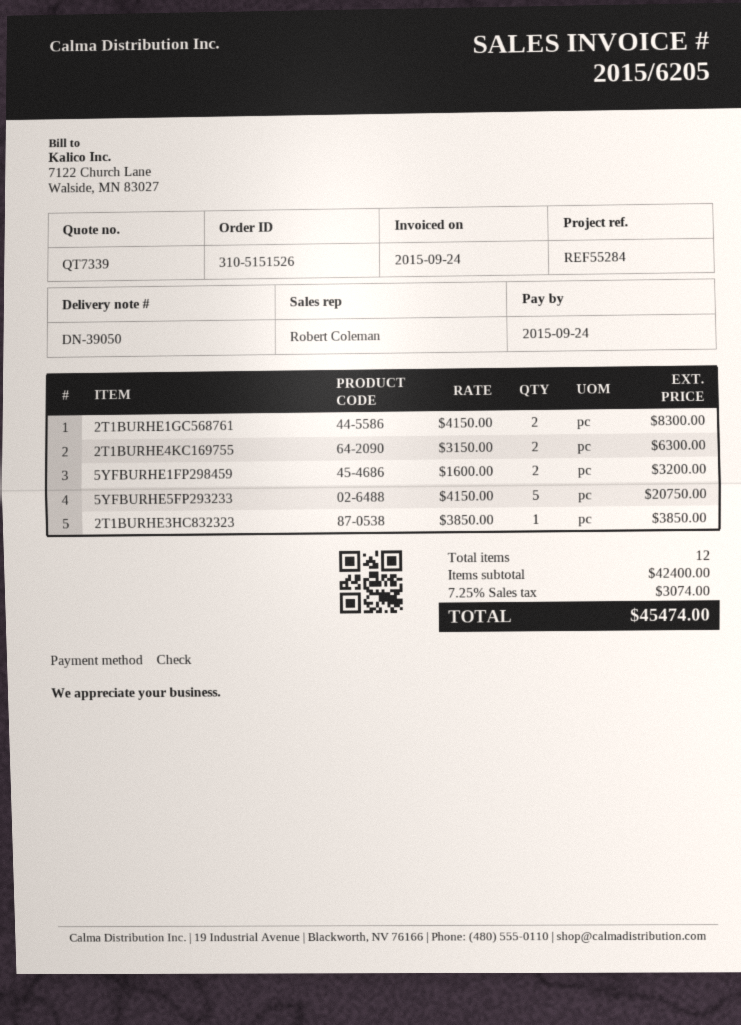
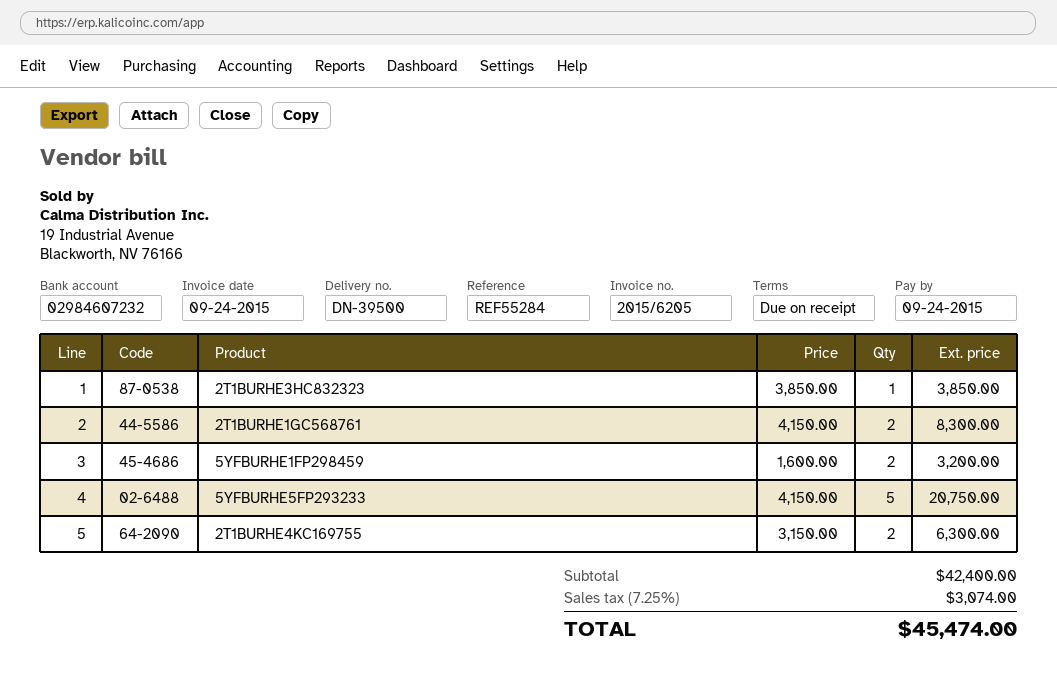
delivery note number: DN-39050 -> DN-39500

